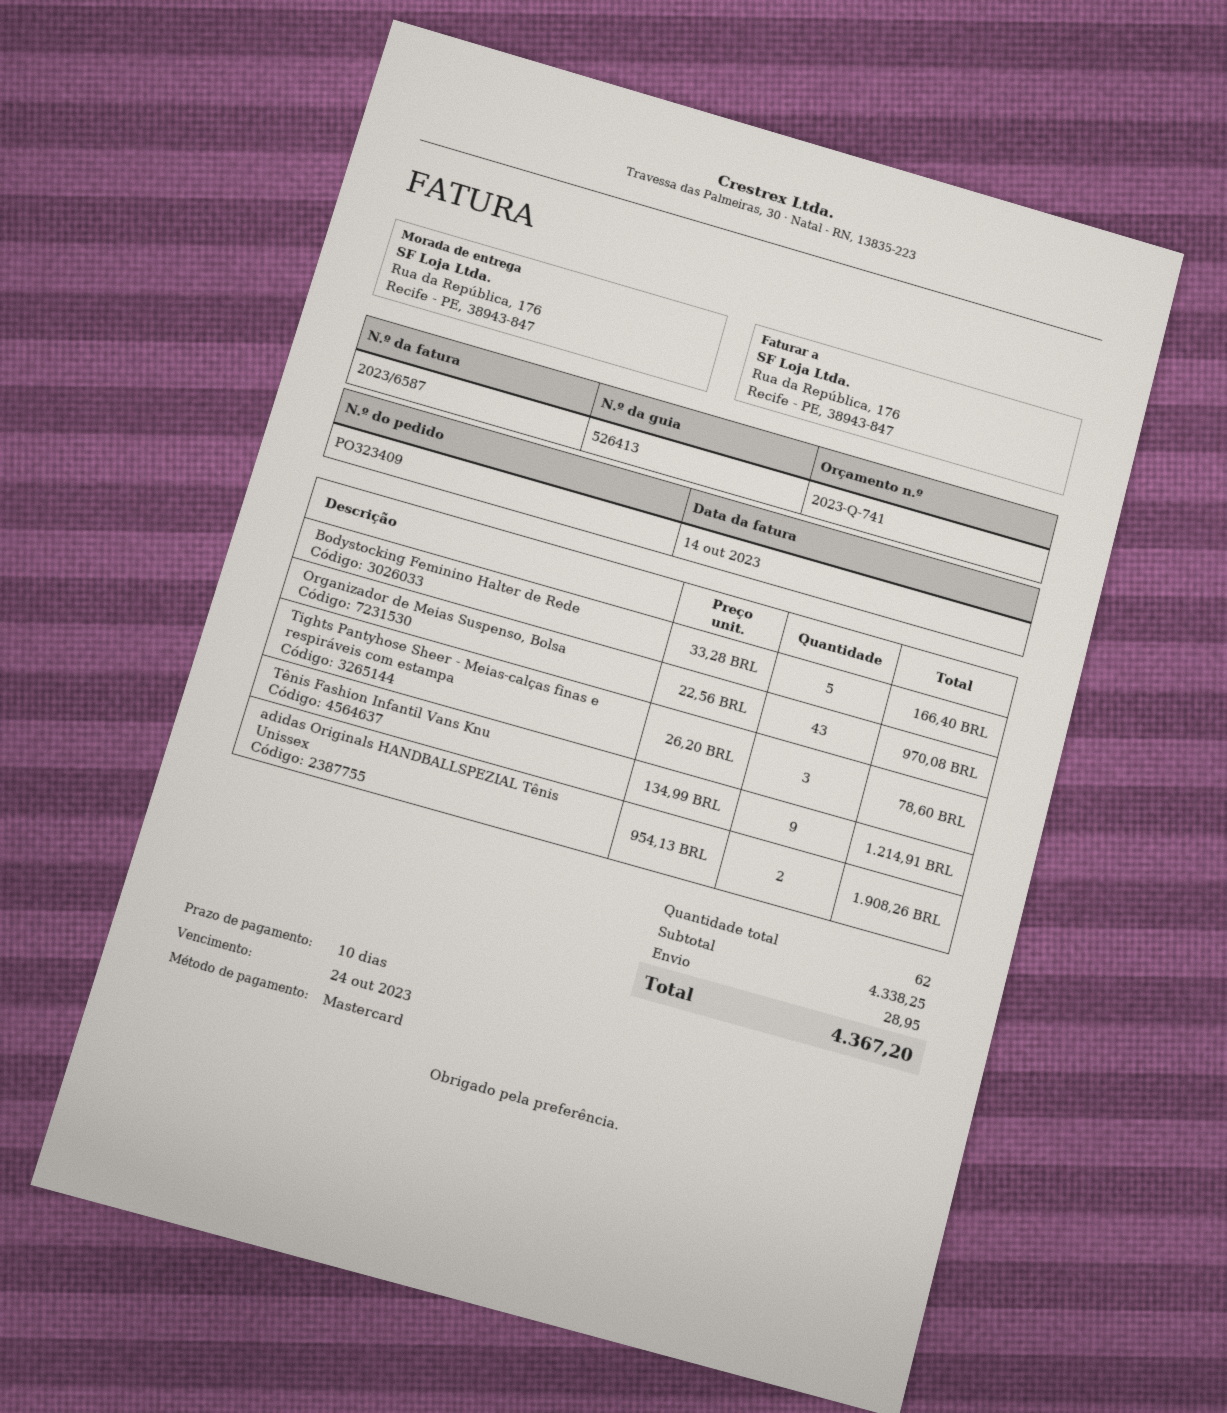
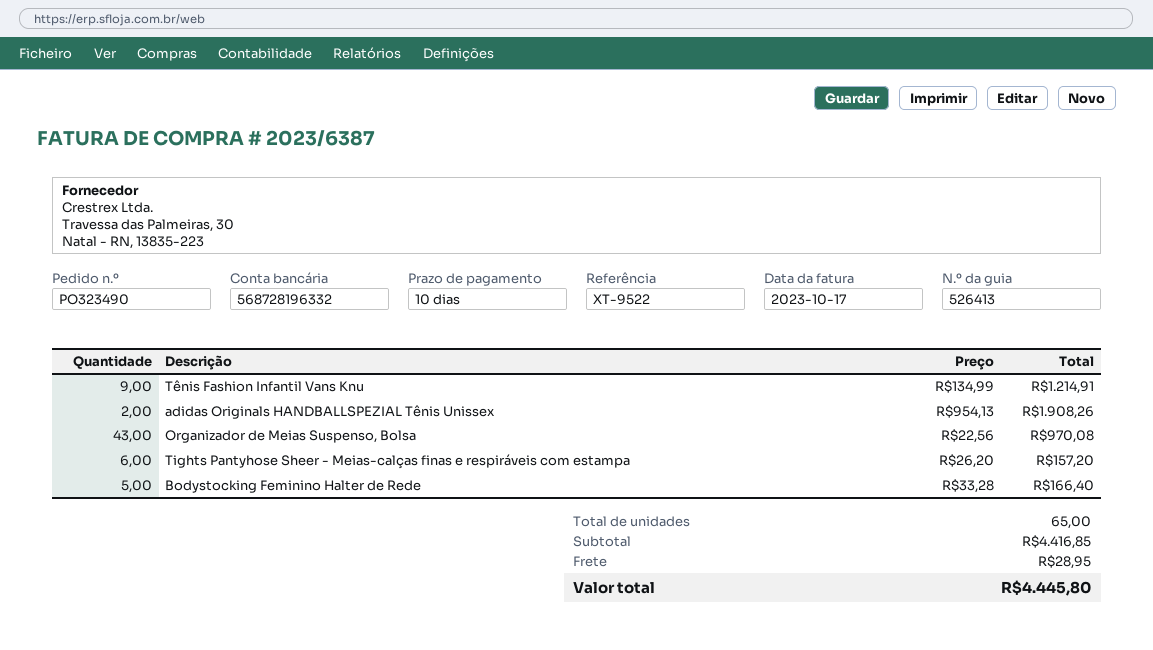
order number: PO323409 -> PO323490
invoice number: 2023/6587 -> 2023/6387
invoice date: 2023-10-14 -> 2023-10-17
Tights Pantyhose Sheer - Meias-calças finas e respiráveis com estampa: 3 x 26.20 = 78.60 -> 6 x 26.20 = 157.20
total quantity: 62 -> 65
subtotal: 4338.25 -> 4416.85
total: 4367.20 -> 4445.80

